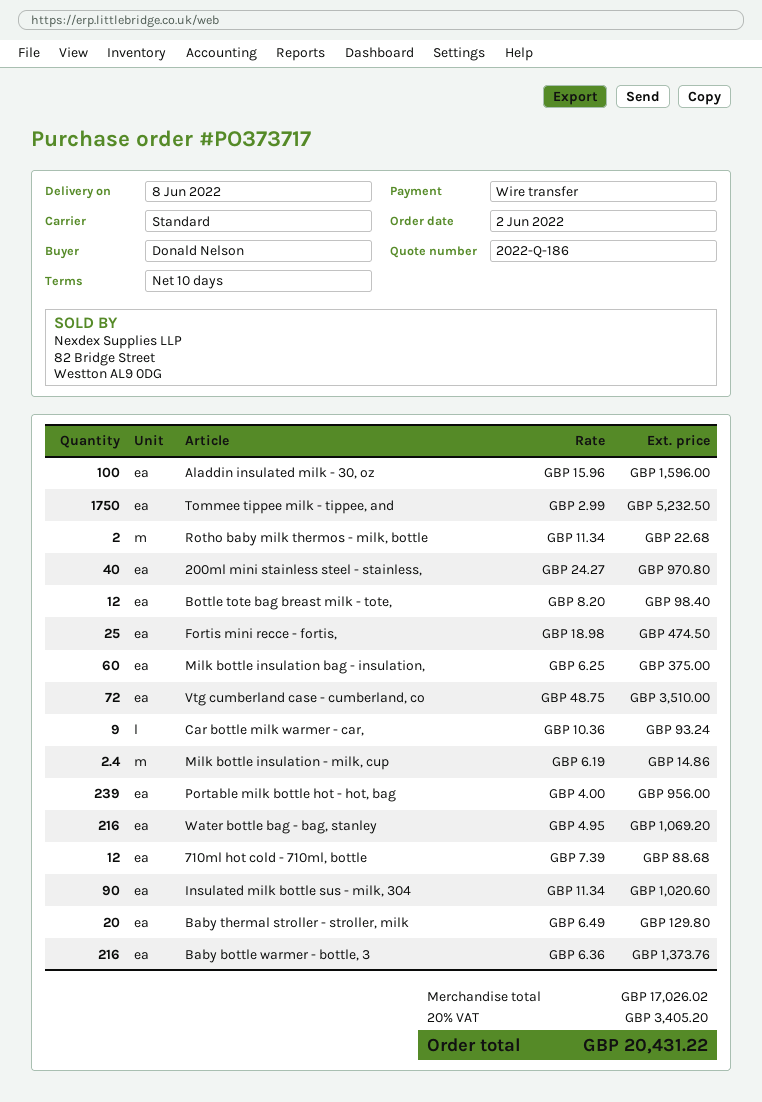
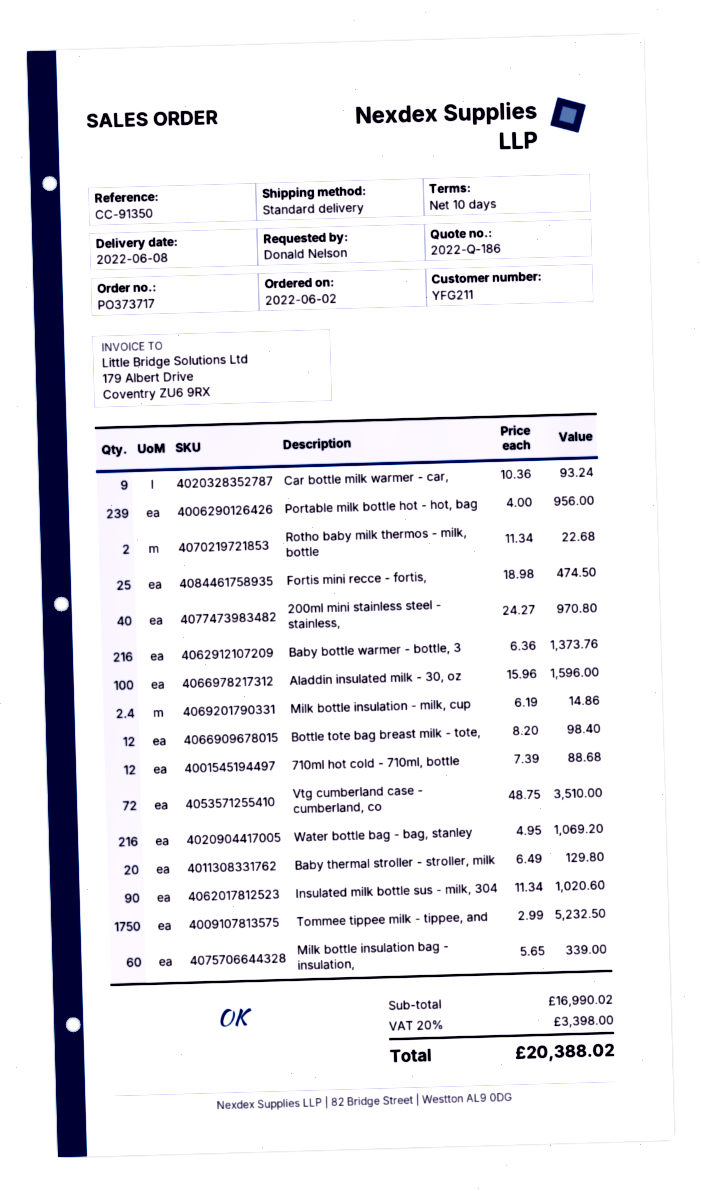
Milk bottle insulation bag - insulation,: 60 x 6.25 = 375.00 -> 60 x 5.65 = 339.00
subtotal: 17026.02 -> 16990.02
tax: 20% = 3405.20 -> 20% = 3398.00
total: 20431.22 -> 20388.02

